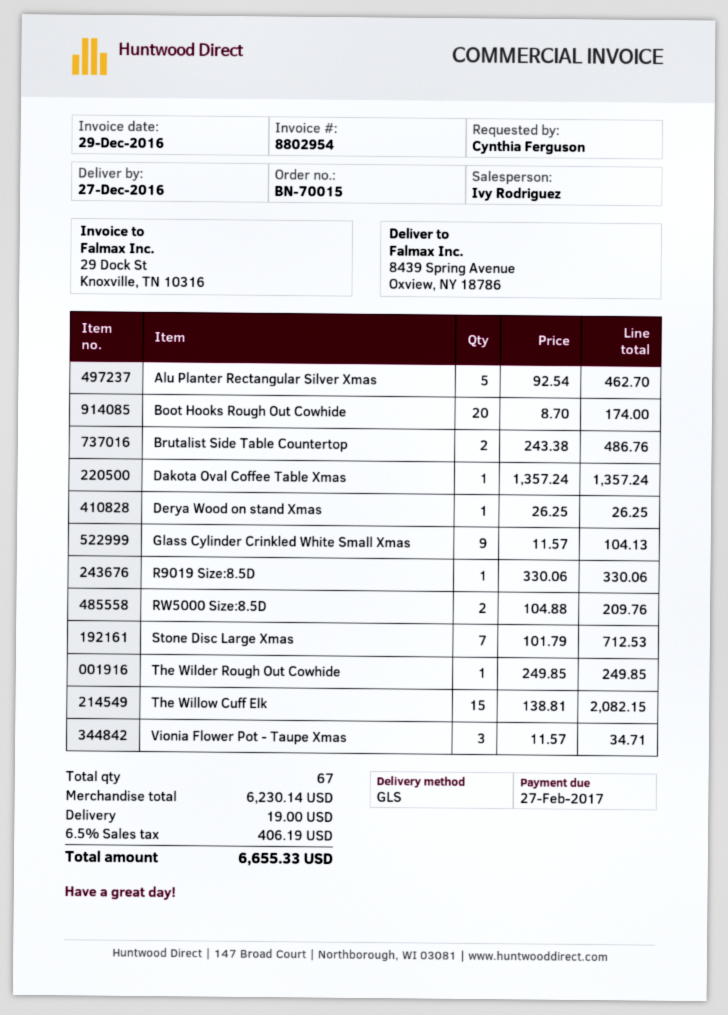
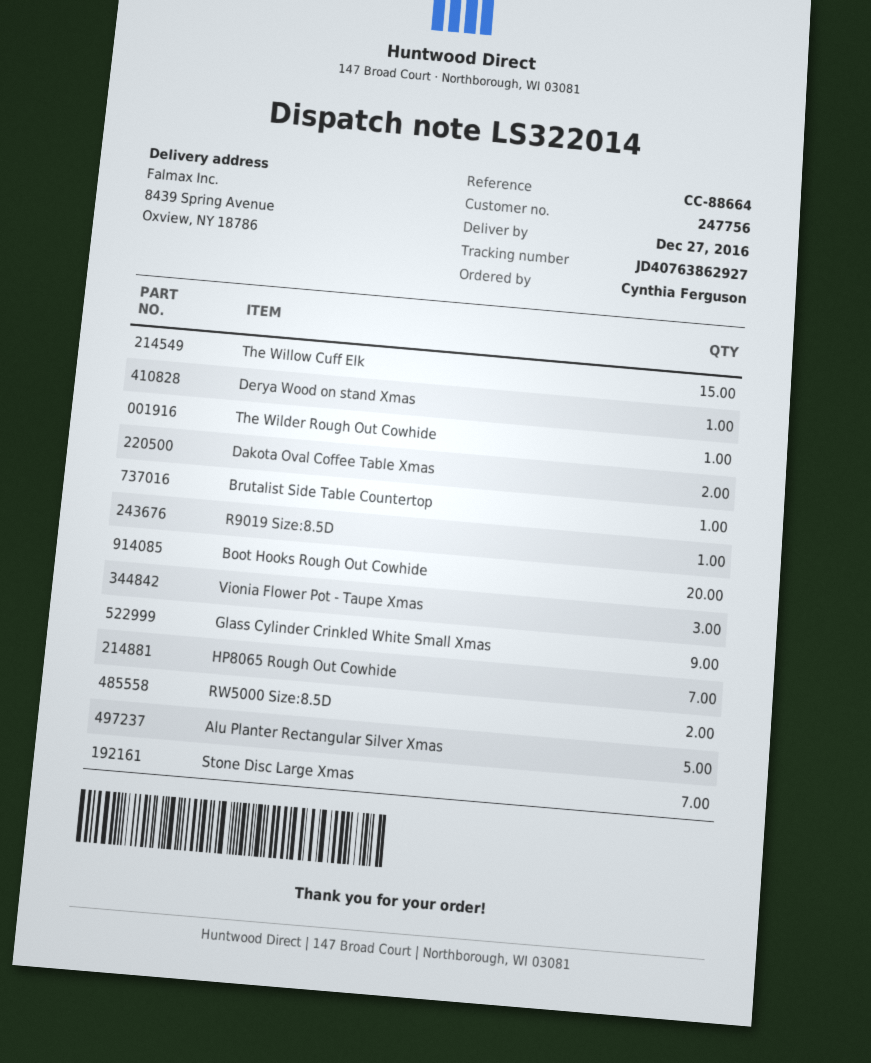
Brutalist Side Table Countertop: 2 -> 1
Dakota Oval Coffee Table Xmas: 1 -> 2
HP8065 Rough Out Cowhide: none -> 7

